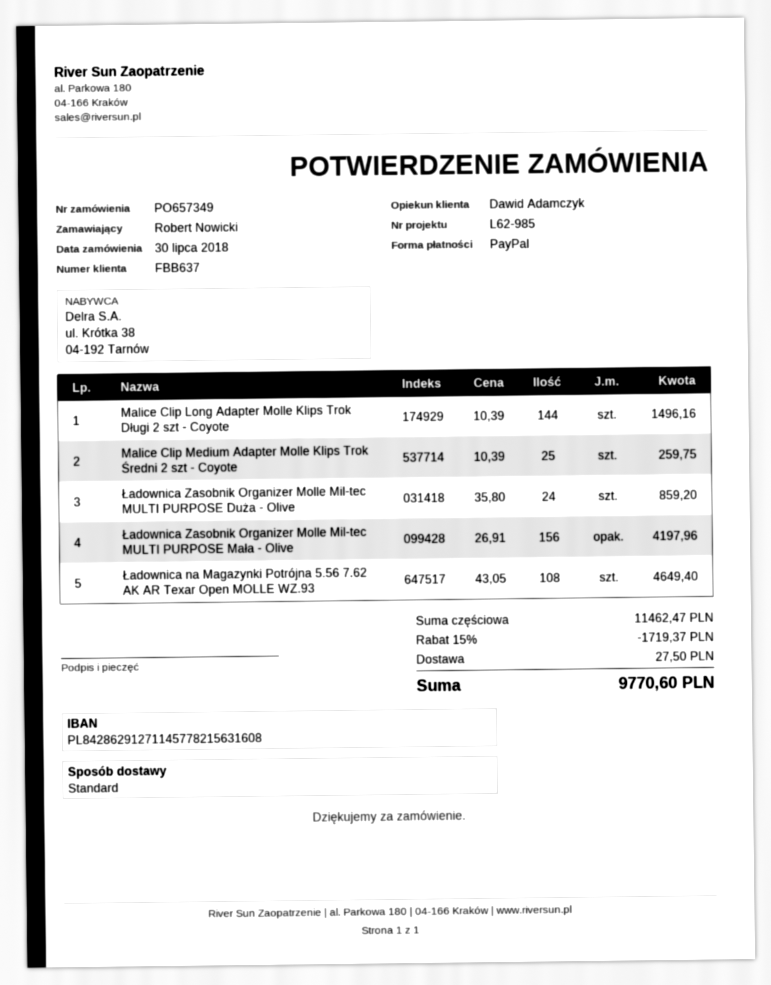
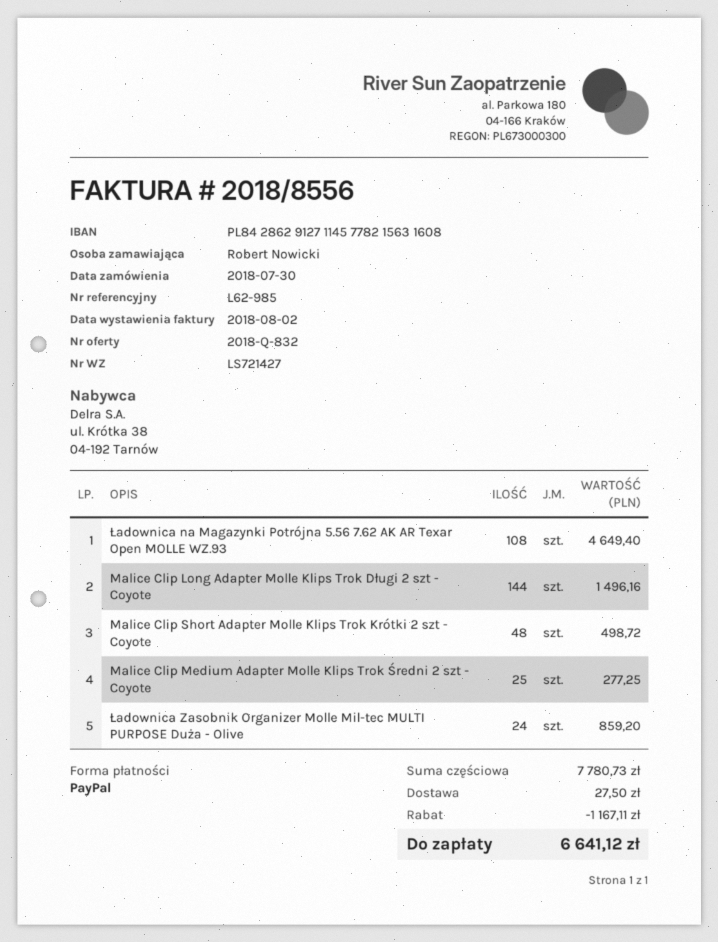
Malice Clip Medium Adapter Molle Klips Trok Średni 2 szt - Coyote: 25 for 259.75 -> 25 for 277.25
Ładownica Zasobnik Organizer Molle Mil-tec MULTI PURPOSE Mała - Olive: 156 for 4197.96 -> none
Malice Clip Short Adapter Molle Klips Trok Krótki 2 szt - Coyote: none -> 48 for 498.72
subtotal: 11462.47 -> 7780.73
discount: 1719.37 -> 1167.11
total: 9770.60 -> 6641.12

